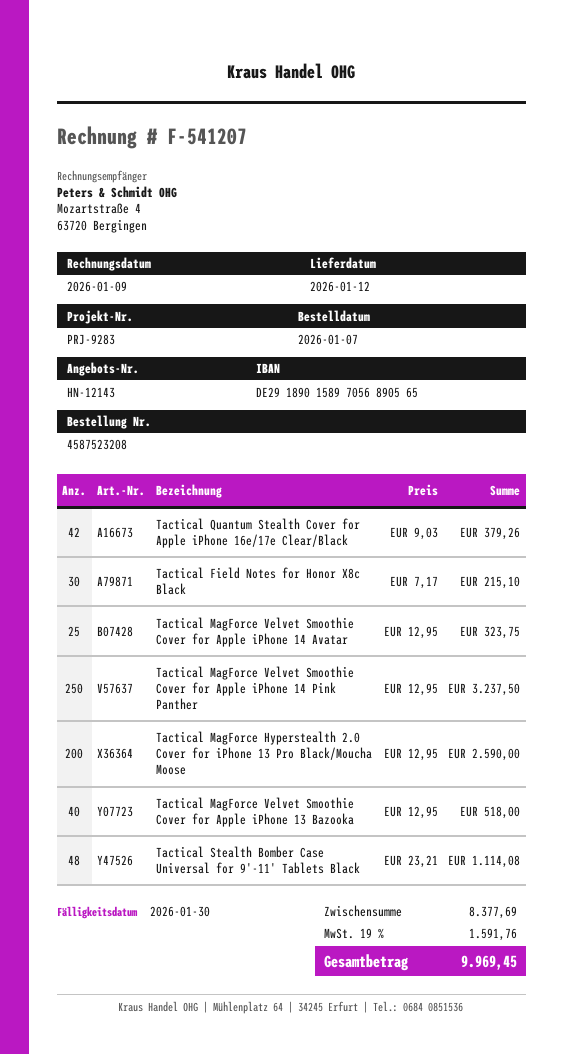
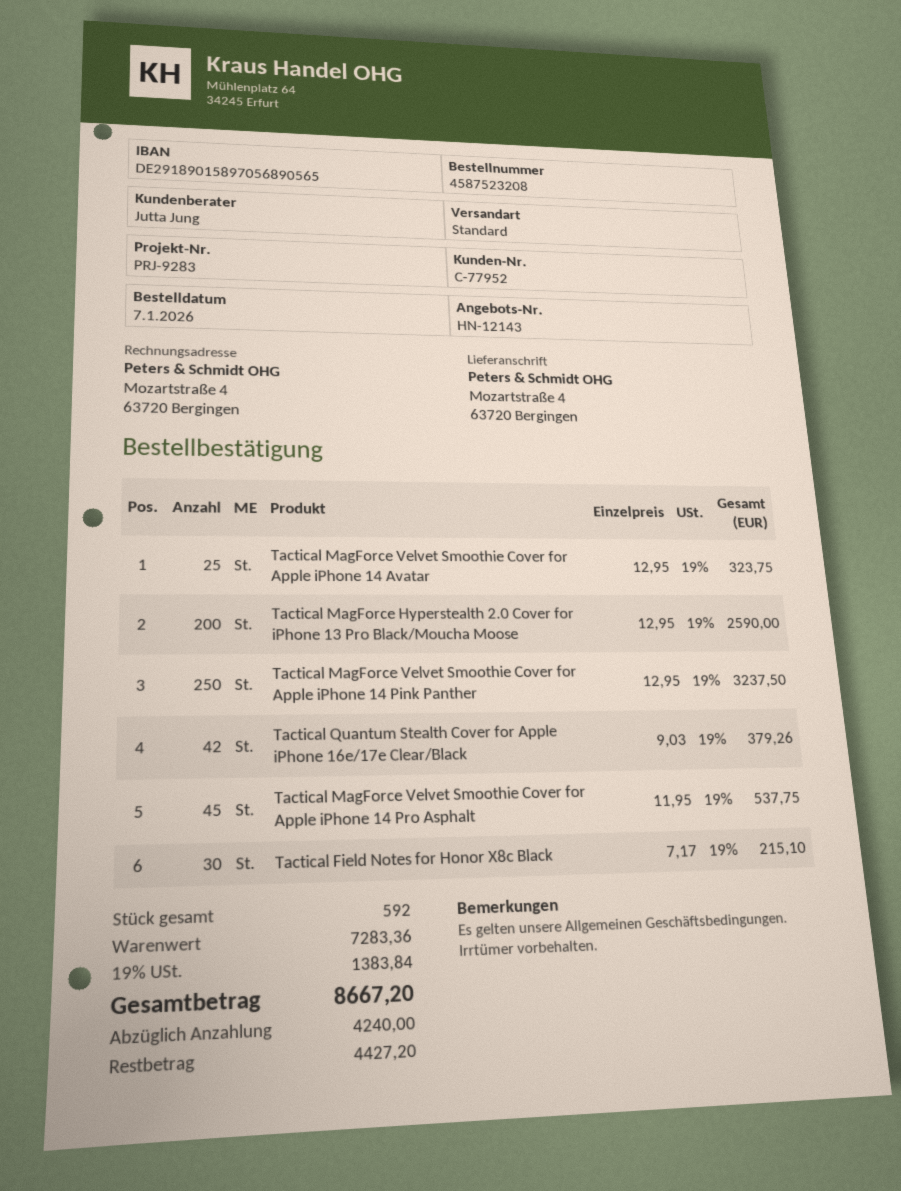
Tactical MagForce Velvet Smoothie Cover for Apple iPhone 13 Bazooka: 40 x 12.95 = 518.00 -> none
Tactical Stealth Bomber Case Universal for 9'-11' Tablets Black: 48 x 23.21 = 1114.08 -> none
Tactical MagForce Velvet Smoothie Cover for Apple iPhone 14 Pro Asphalt: none -> 45 x 11.95 = 537.75
subtotal: 8377.69 -> 7283.36
tax: 19% = 1591.76 -> 19% = 1383.84
total: 9969.45 -> 8667.20

